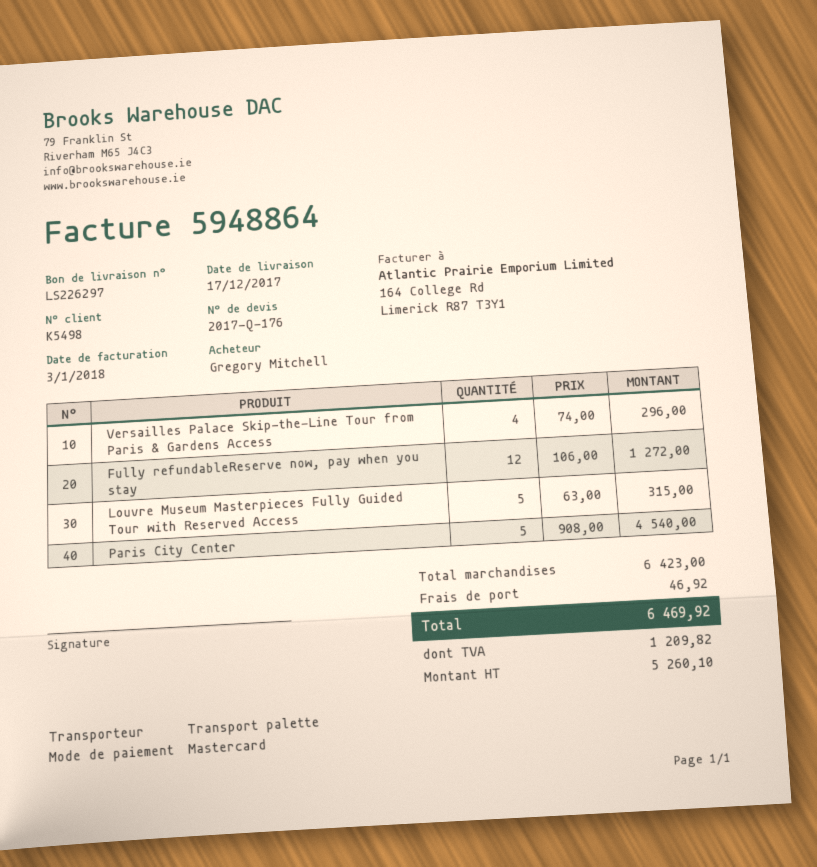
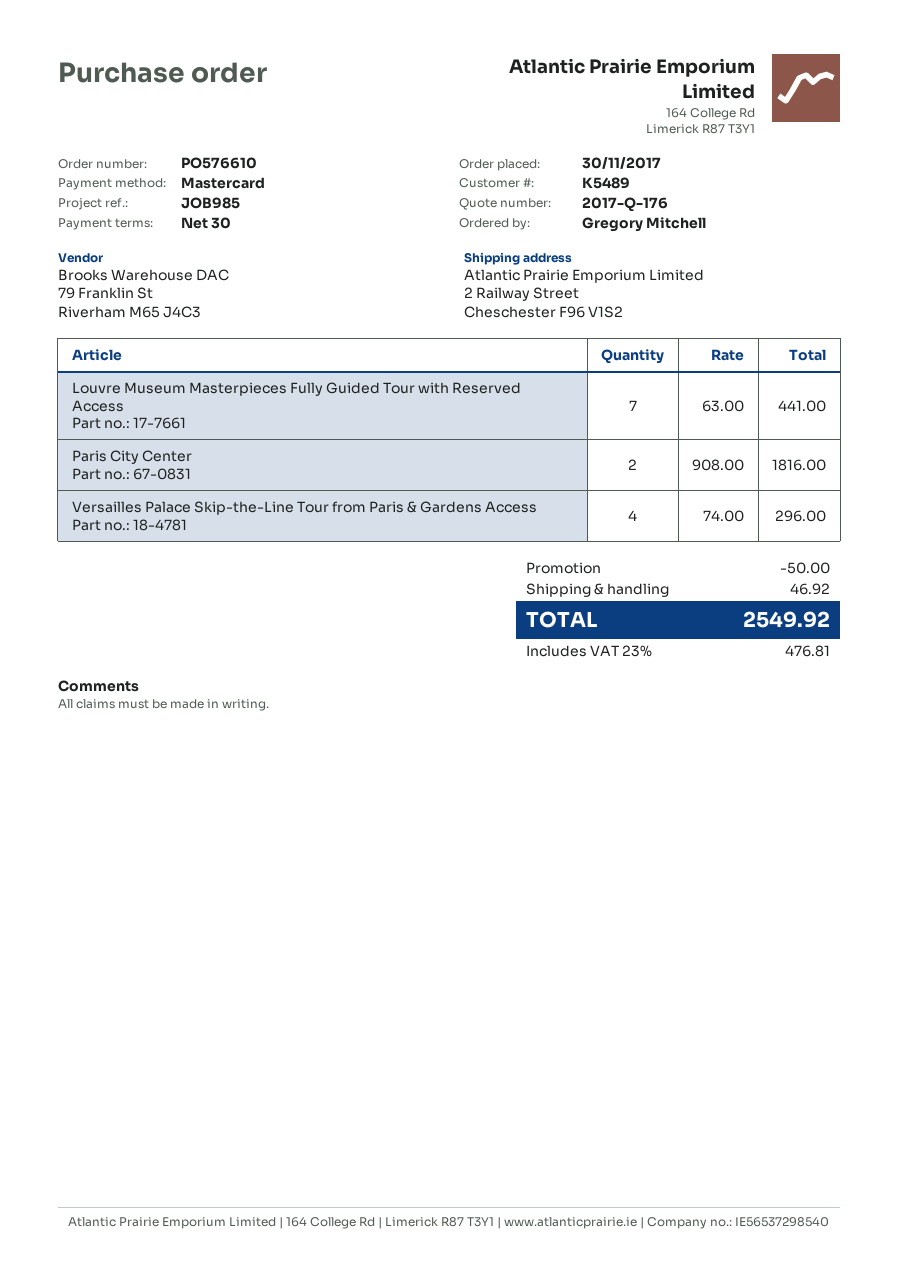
customer number: K5498 -> K5489
Fully refundableReserve now, pay when you stay: 12 x 106.00 = 1272.00 -> none
Louvre Museum Masterpieces Fully Guided Tour with Reserved Access: 5 x 63.00 = 315.00 -> 7 x 63.00 = 441.00
Paris City Center: 5 x 908.00 = 4540.00 -> 2 x 908.00 = 1816.00
discount: none -> 50.00
tax: 1209.82 -> 476.81
total: 6469.92 -> 2549.92

